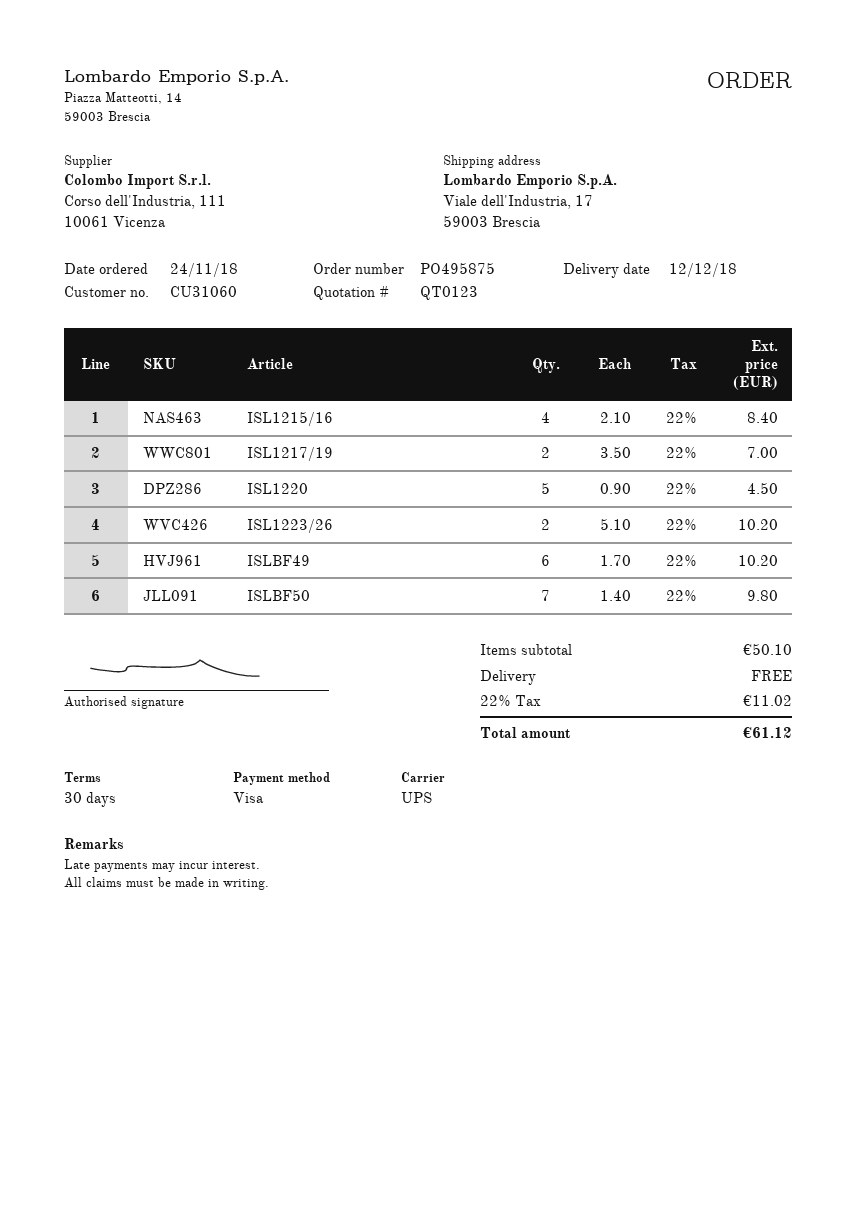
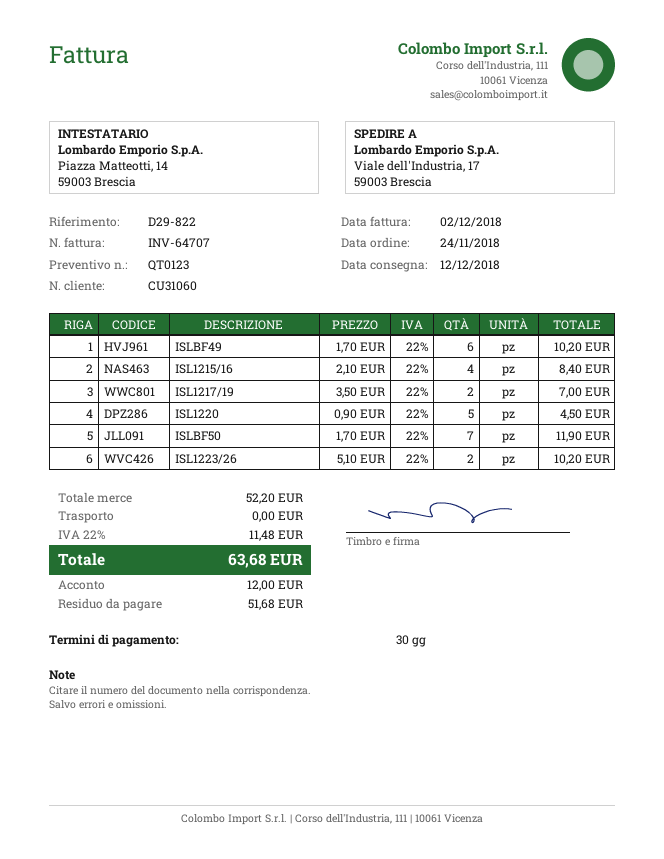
ISLBF50: 7 x 1.40 = 9.80 -> 7 x 1.70 = 11.90
subtotal: 50.10 -> 52.20
tax: 22% = 11.02 -> 22% = 11.48
total: 61.12 -> 63.68

